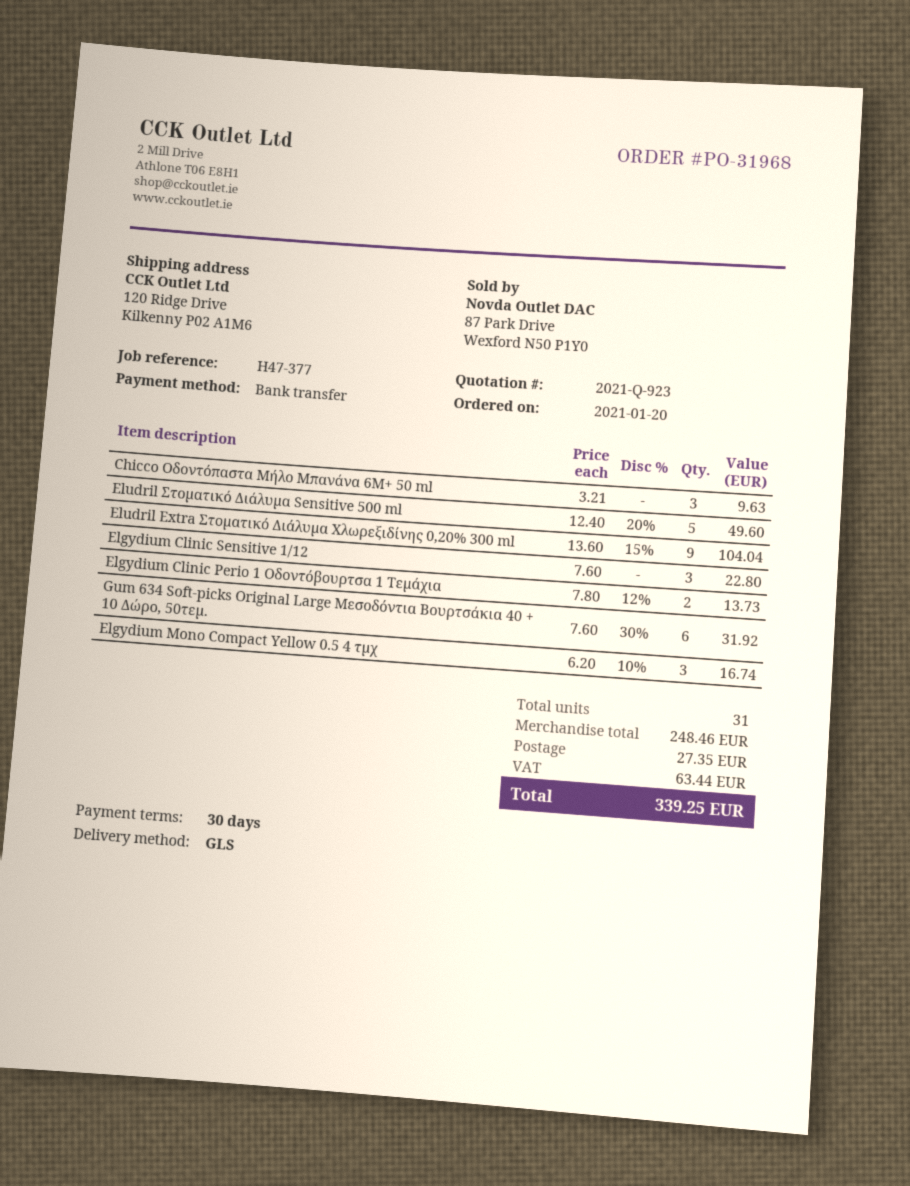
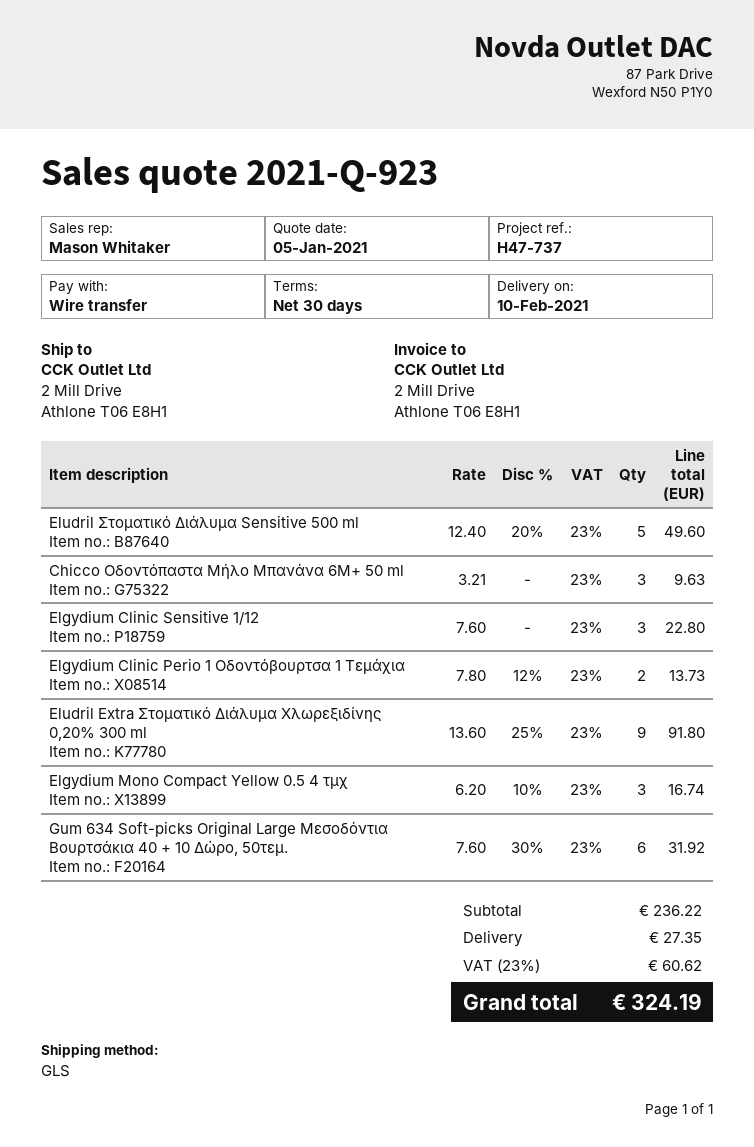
reference: H47-377 -> H47-737
ship to: 120 Ridge Drive, Kilkenny P02 A1M6 -> 2 Mill Drive, Athlone T06 E8H1
Eludril Extra Στοματικό Διάλυμα Χλωρεξιδίνης 0,20% 300 ml: 9 x 13.60 - 15% = 104.04 -> 9 x 13.60 - 25% = 91.80
subtotal: 248.46 -> 236.22
tax: 63.44 -> 60.62
total: 339.25 -> 324.19

